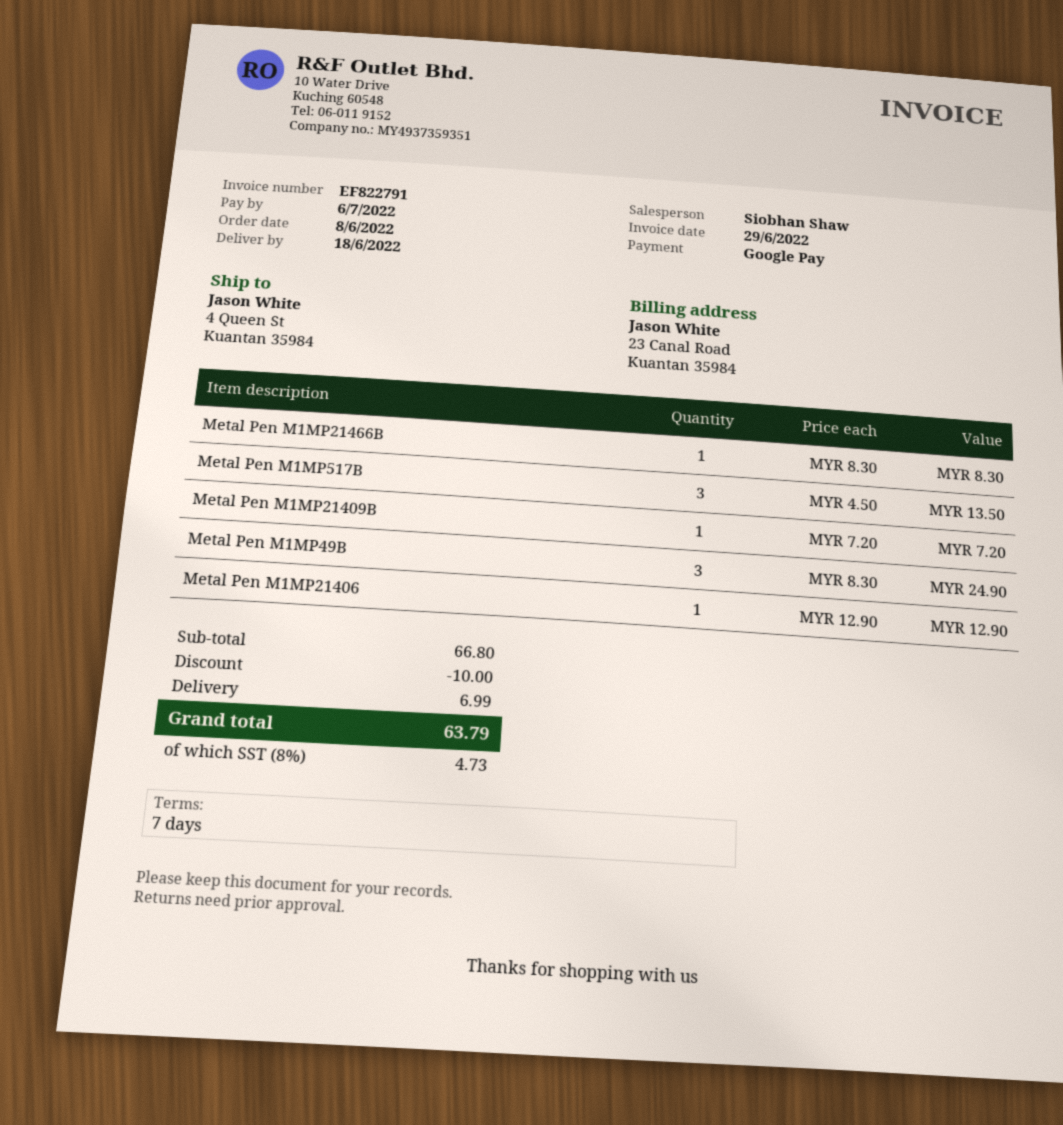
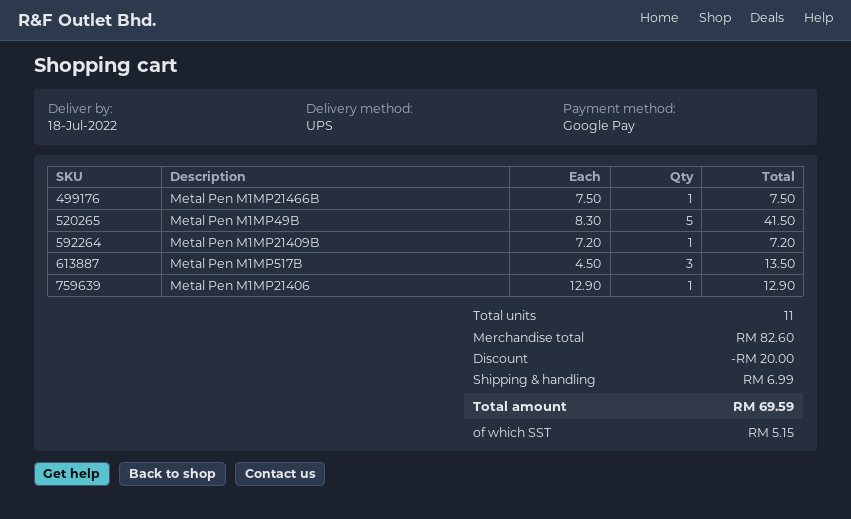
delivery date: 2022-06-18 -> 2022-07-18
Metal Pen M1MP21466B: 1 x 8.30 = 8.30 -> 1 x 7.50 = 7.50
Metal Pen M1MP49B: 3 x 8.30 = 24.90 -> 5 x 8.30 = 41.50
subtotal: 66.80 -> 82.60
discount: 10.00 -> 20.00
tax: 4.73 -> 5.15
total: 63.79 -> 69.59

